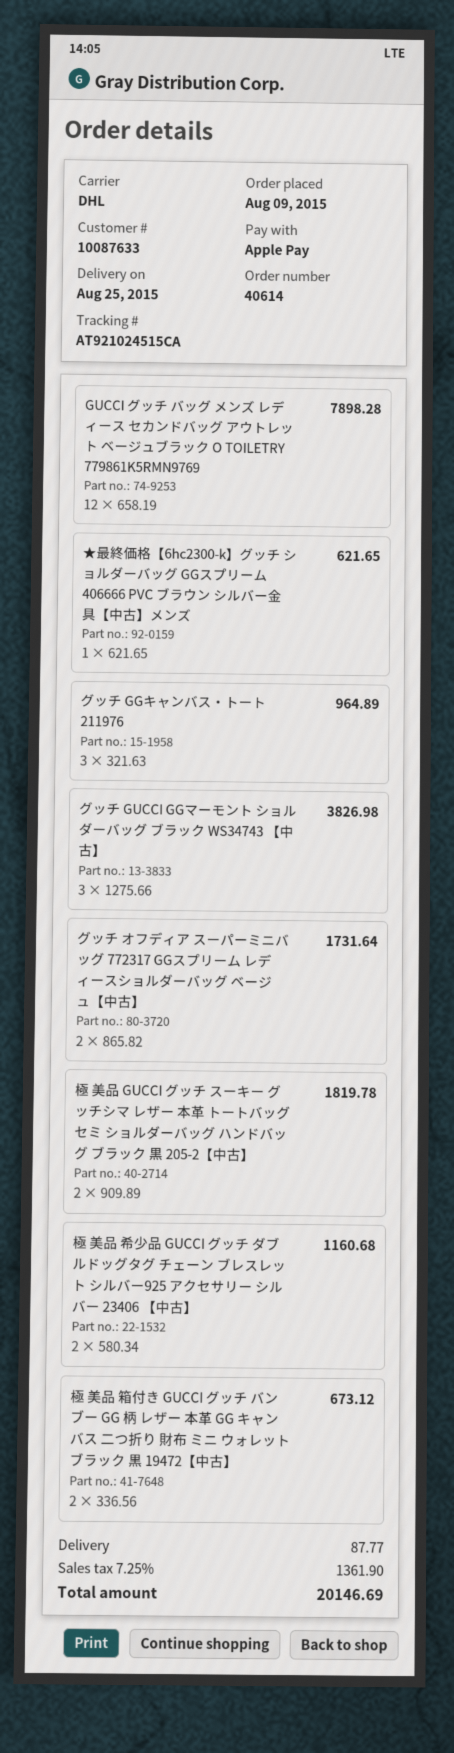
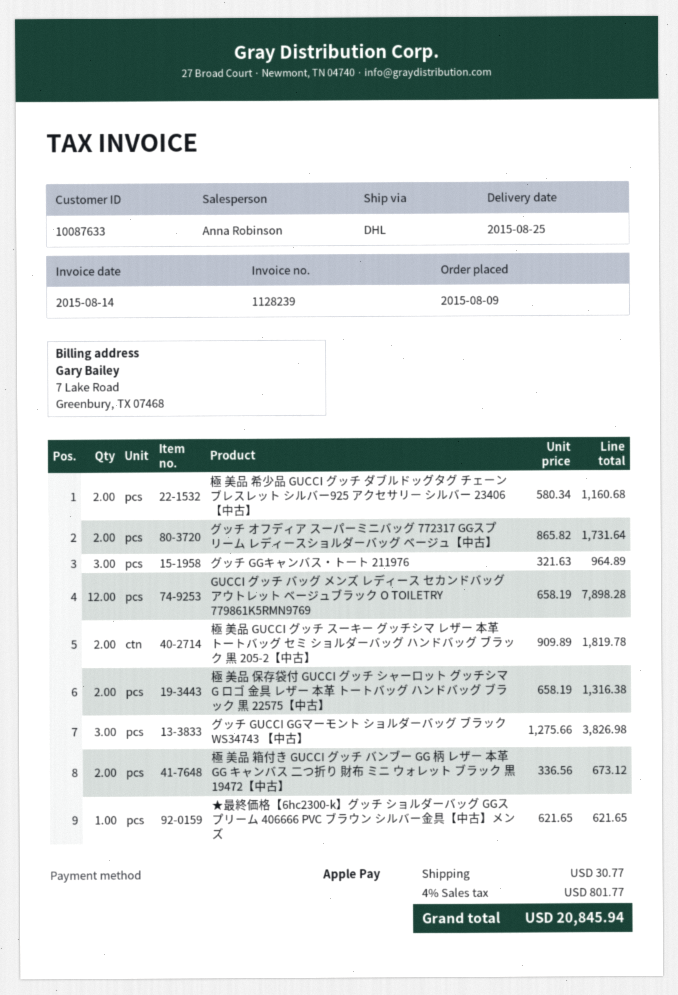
極 美品 保存袋付 GUCCI グッチ シャーロット グッチシマ G ロゴ 金具 レザー 本革 トートバッグ ハンドバッグ ブラック 黒 22575【中古】: none -> 2 x 658.19 = 1316.38
shipping: 87.77 -> 30.77
tax: 7.25% = 1361.90 -> 4% = 801.77
total: 20146.69 -> 20845.94

